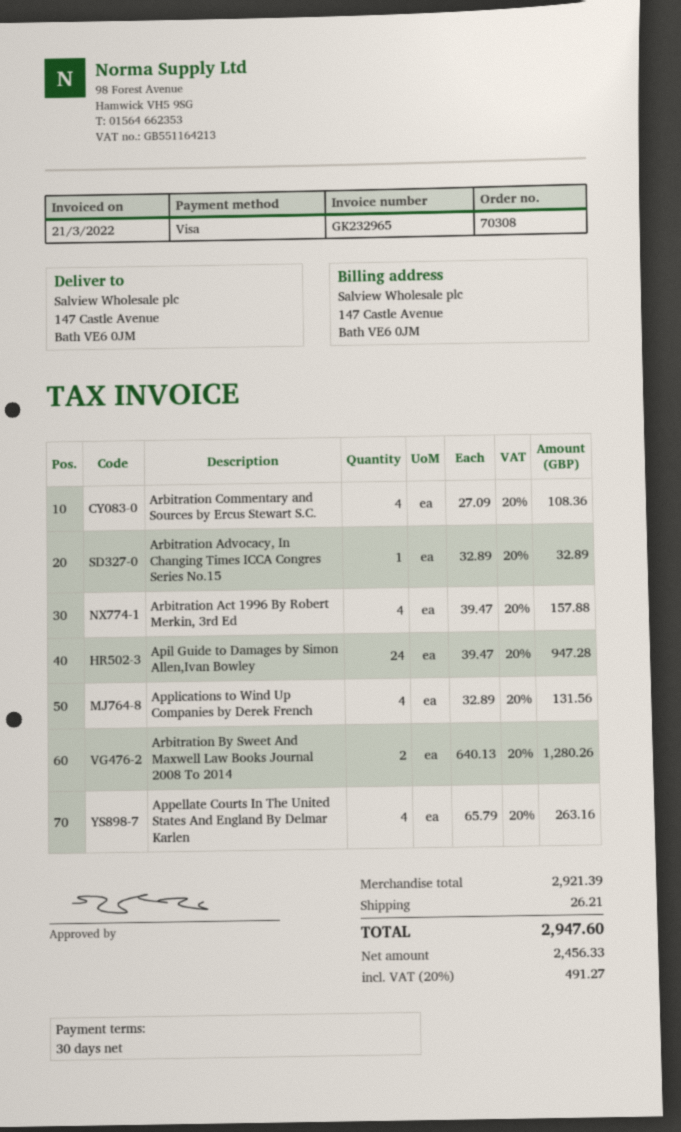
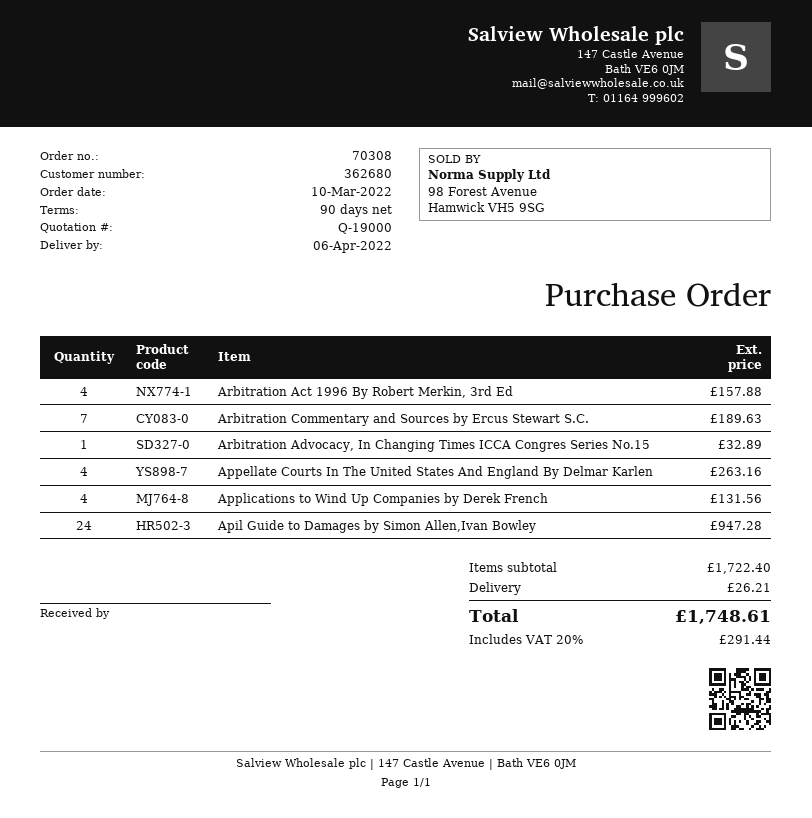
payment terms: 30 days -> 90 days
Arbitration Commentary and Sources by Ercus Stewart S.C.: 4 for 108.36 -> 7 for 189.63
Arbitration By Sweet And Maxwell Law Books Journal 2008 To 2014: 2 for 1280.26 -> none
subtotal: 2921.39 -> 1722.40
tax: 20% = 491.27 -> 20% = 291.44
total: 2947.60 -> 1748.61

